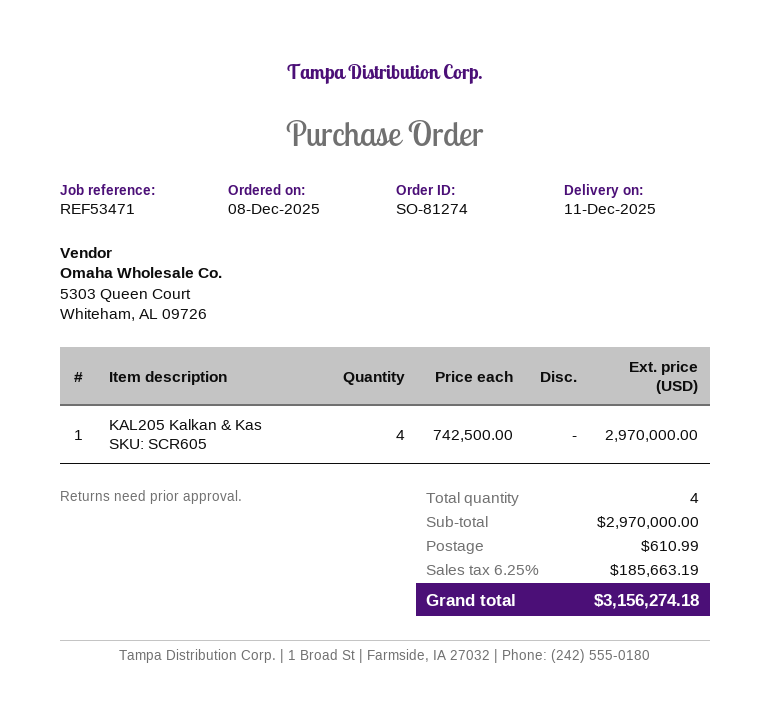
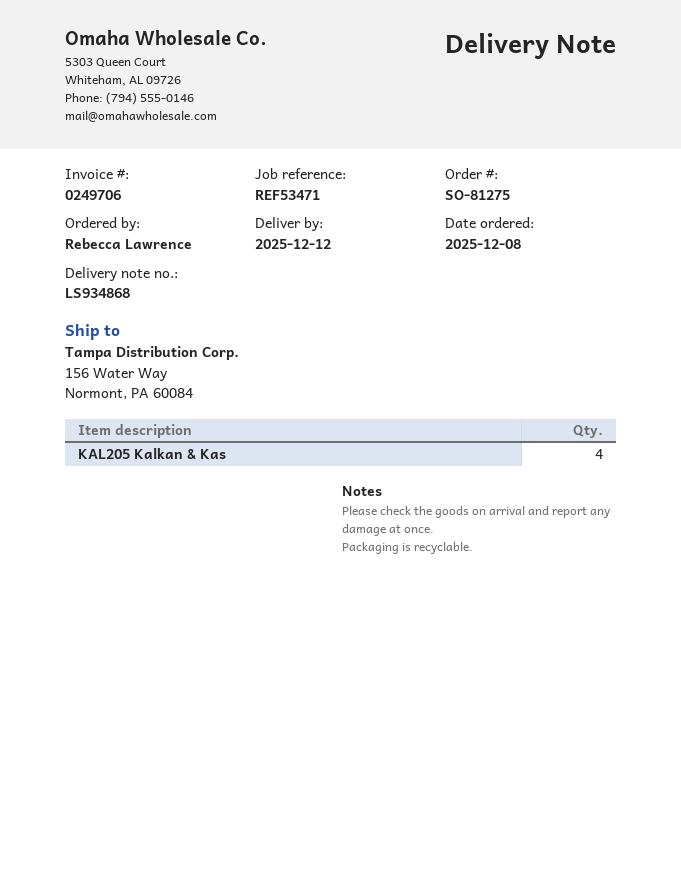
order number: SO-81274 -> SO-81275
delivery date: 2025-12-11 -> 2025-12-12

